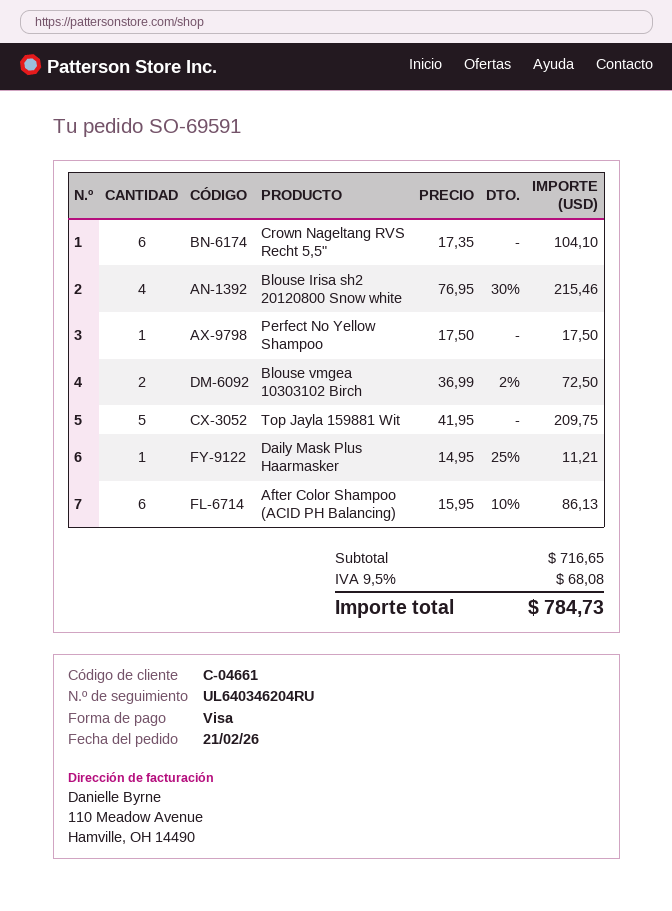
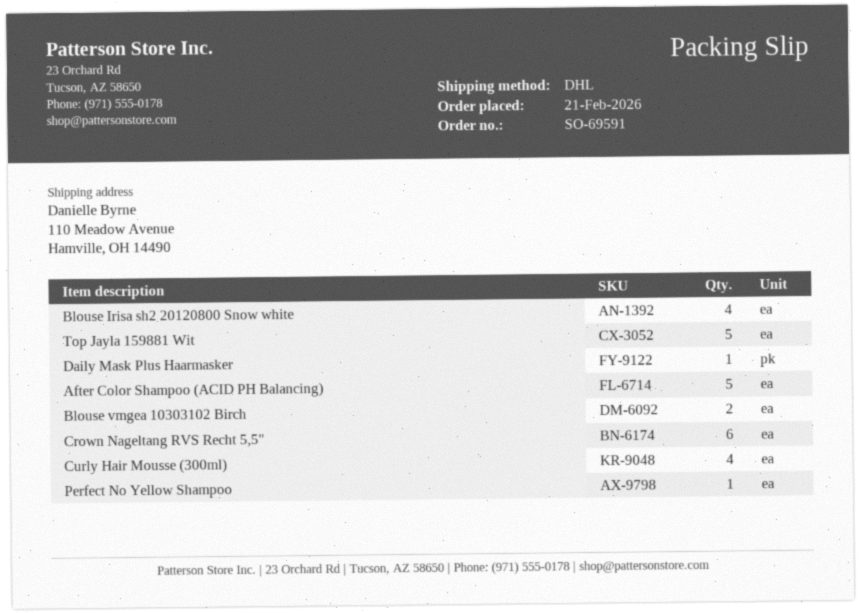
After Color Shampoo (ACID PH Balancing): 6 -> 5
Curly Hair Mousse (300ml): none -> 4

